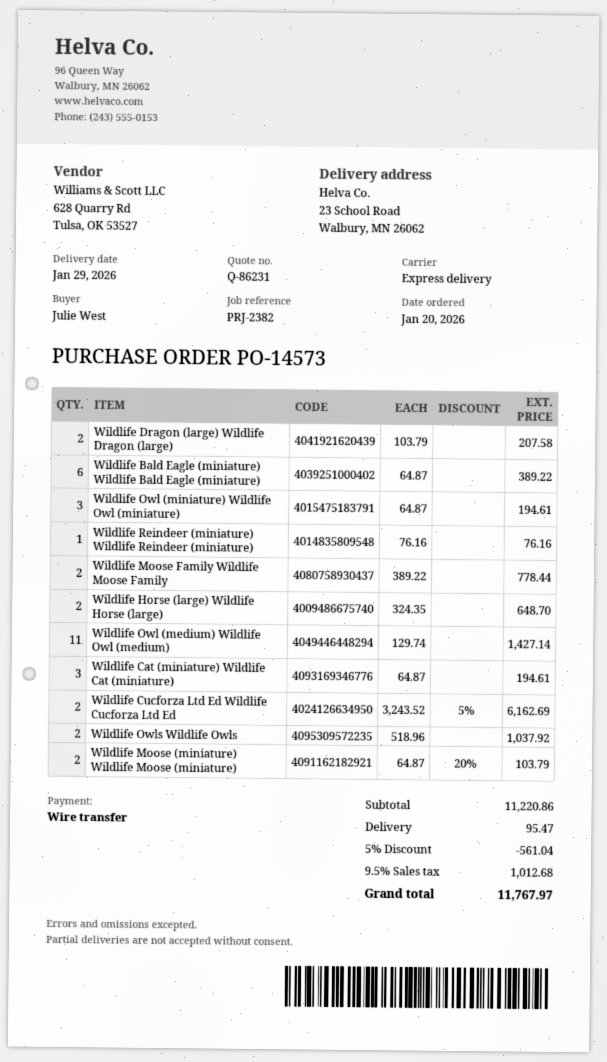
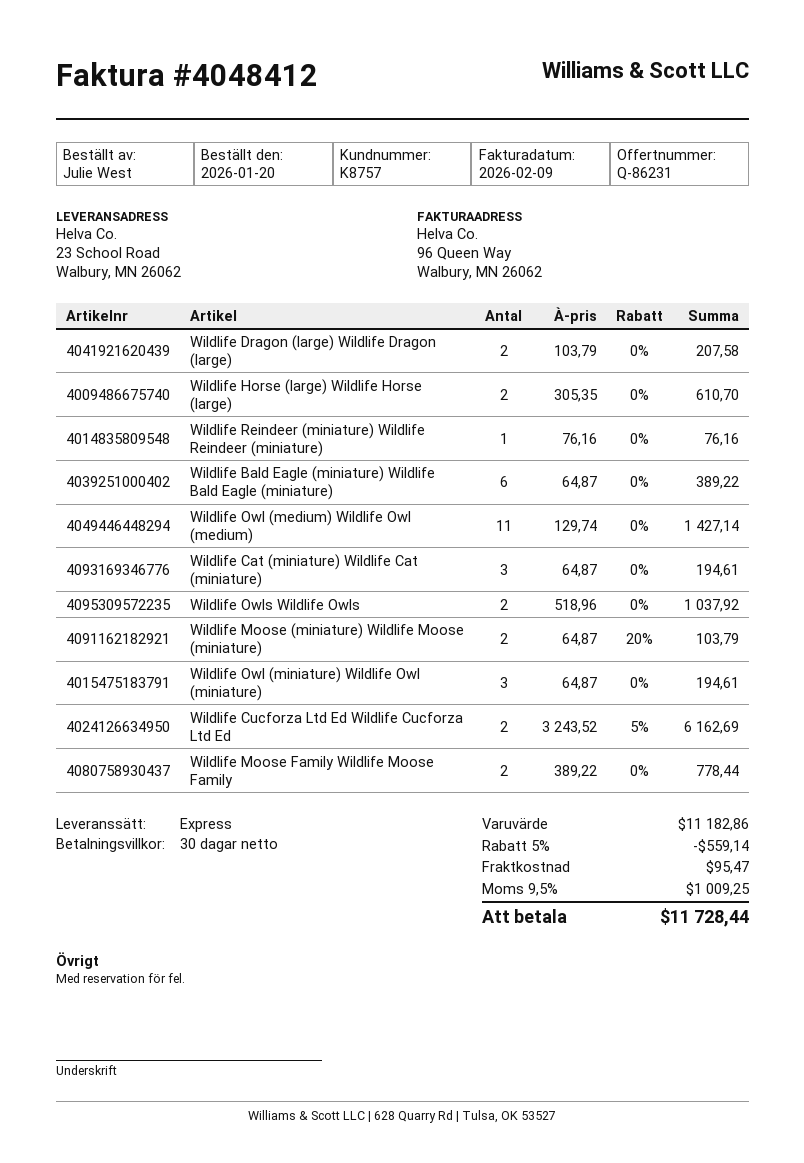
Wildlife Horse (large) Wildlife Horse (large): 2 x 324.35 = 648.70 -> 2 x 305.35 = 610.70
subtotal: 11220.86 -> 11182.86
discount: 5% = 561.04 -> 5% = 559.14
tax: 9.5% = 1012.68 -> 9.5% = 1009.25
total: 11767.97 -> 11728.44

